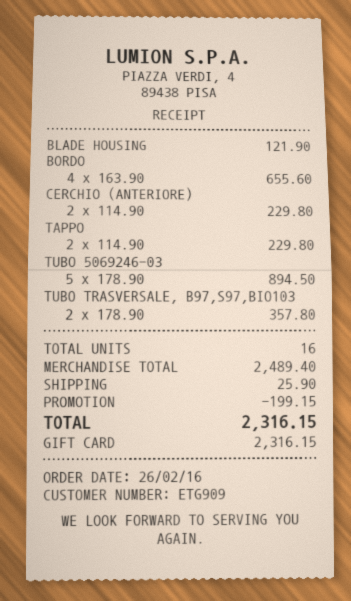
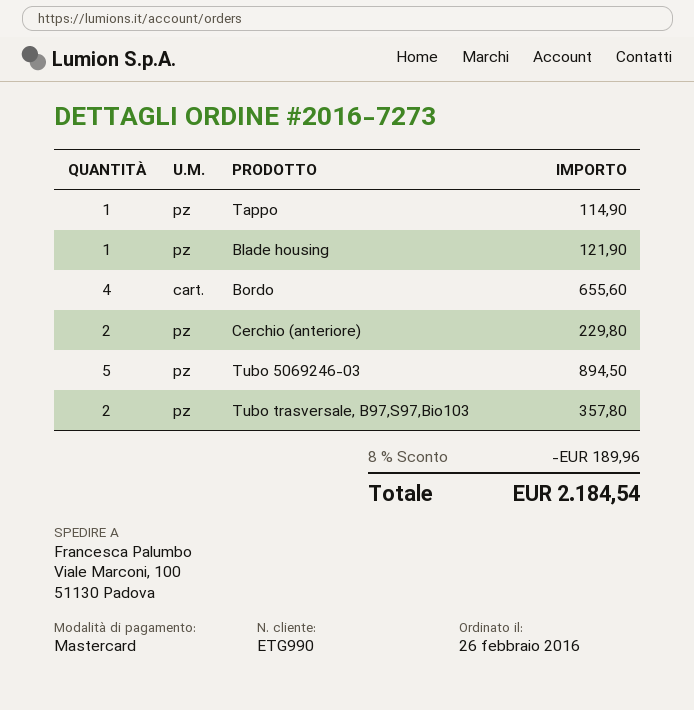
customer number: ETG909 -> ETG990
payment method: gift card -> Mastercard
TAPPO: 2 for 229.80 -> 1 for 114.90
discount: 199.15 -> 189.96
shipping: 25.90 -> none
total: 2316.15 -> 2184.54

